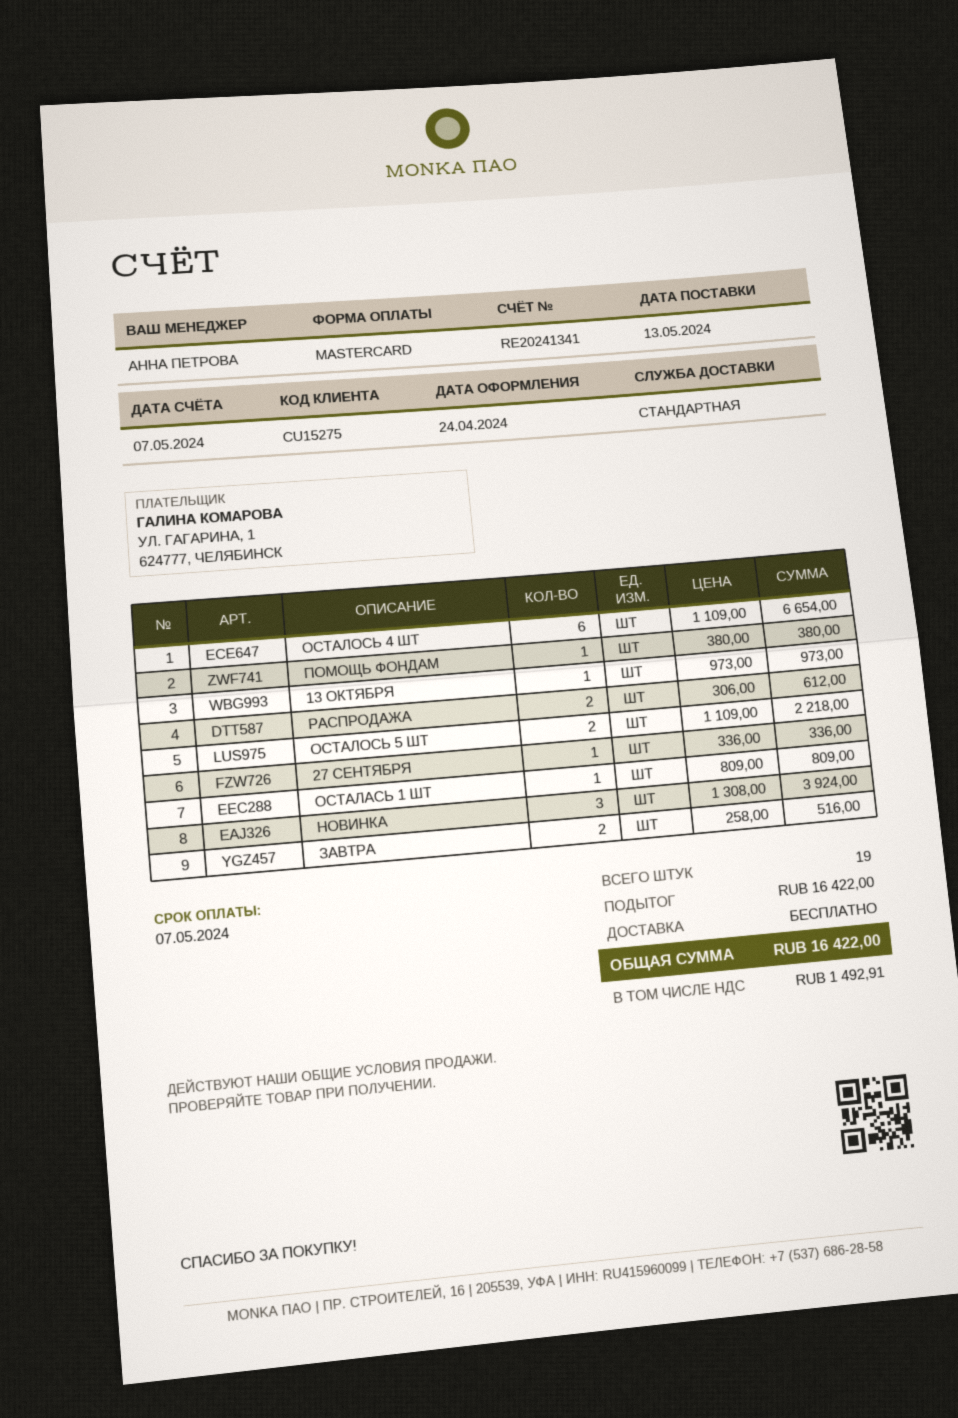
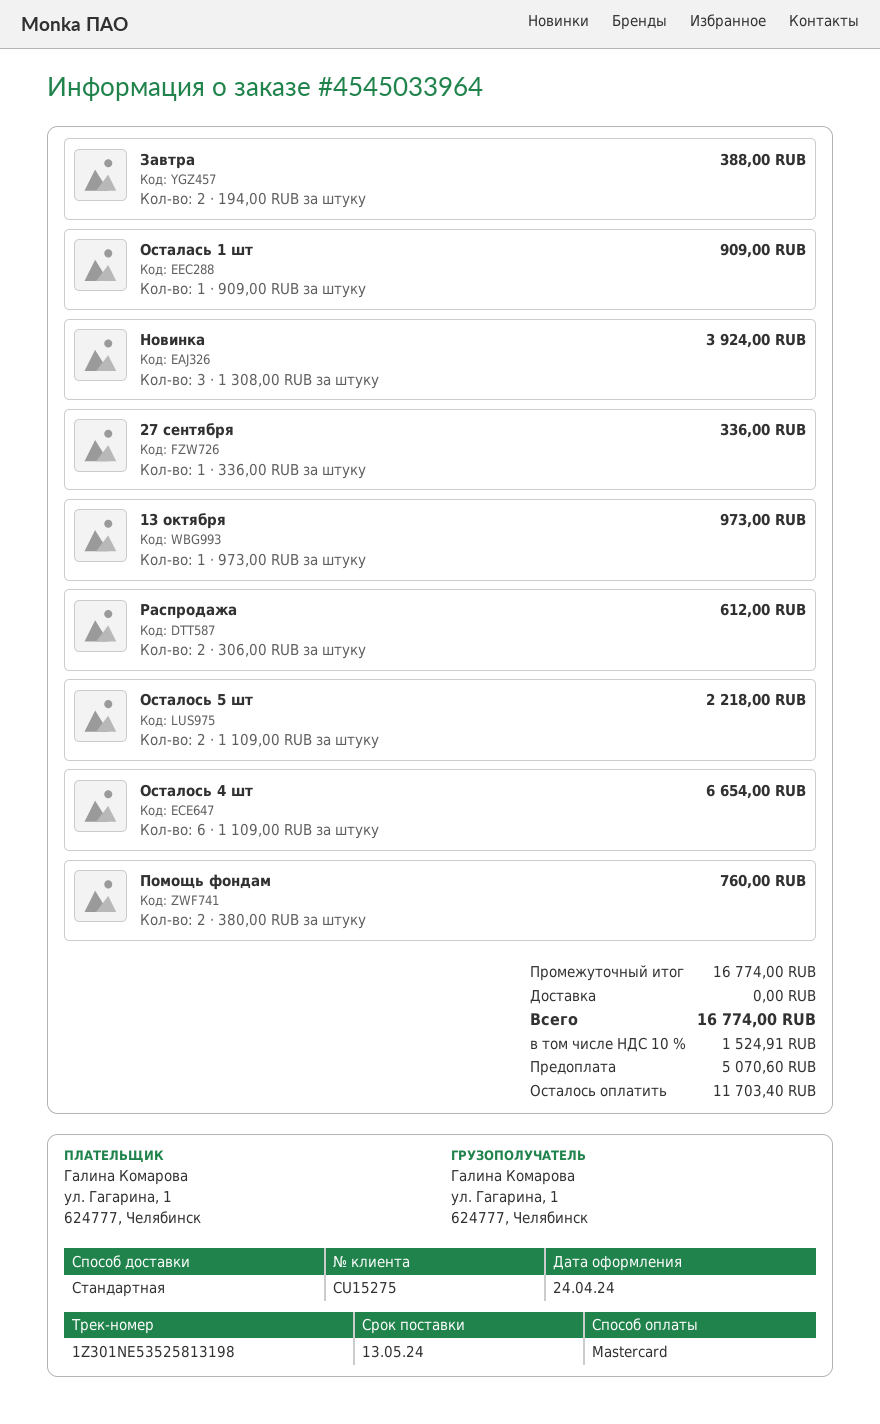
ПОМОЩЬ ФОНДАМ: 1 x 380.00 = 380.00 -> 2 x 380.00 = 760.00
ОСТАЛАСЬ 1 ШТ: 1 x 809.00 = 809.00 -> 1 x 909.00 = 909.00
ЗАВТРА: 2 x 258.00 = 516.00 -> 2 x 194.00 = 388.00
subtotal: 16422.00 -> 16774.00
tax: 1492.91 -> 1524.91
total: 16422.00 -> 16774.00

